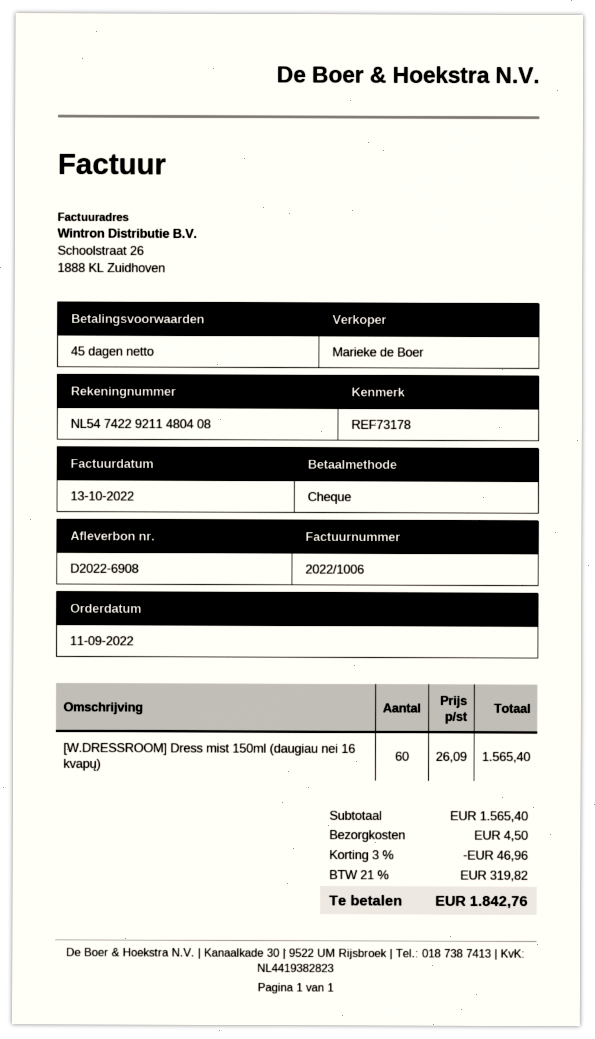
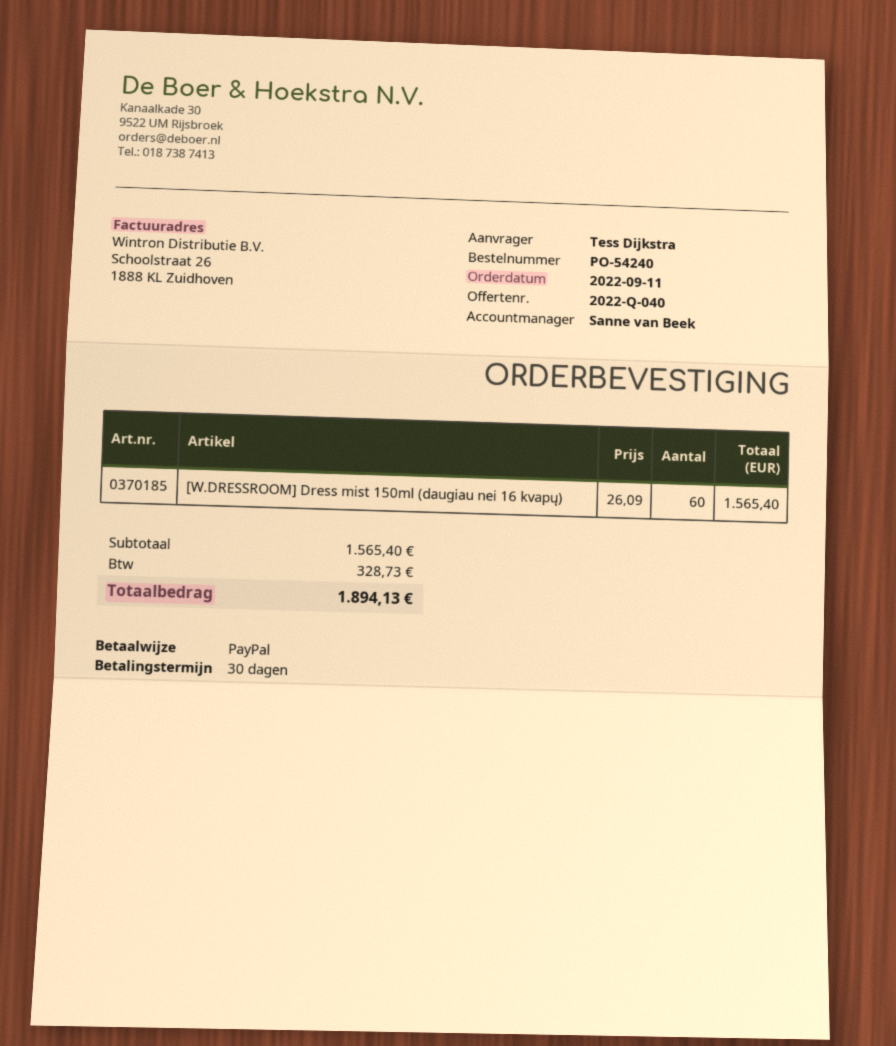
payment terms: 45 days -> 30 days
sales rep: Marieke de Boer -> Sanne van Beek
payment method: cheque -> PayPal
discount: 3% = 46.96 -> none
shipping: 4.50 -> none
tax: 319.82 -> 328.73
total: 1842.76 -> 1894.13

